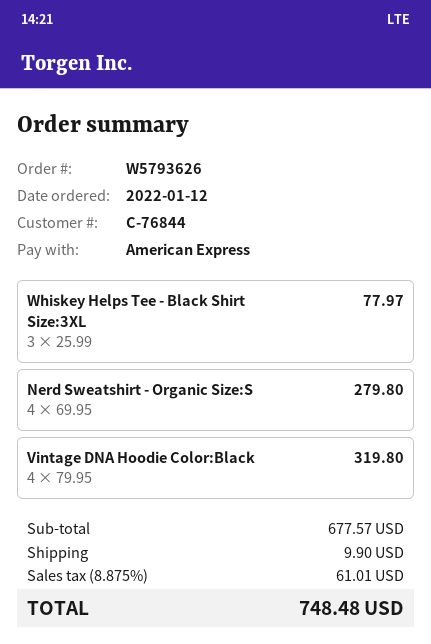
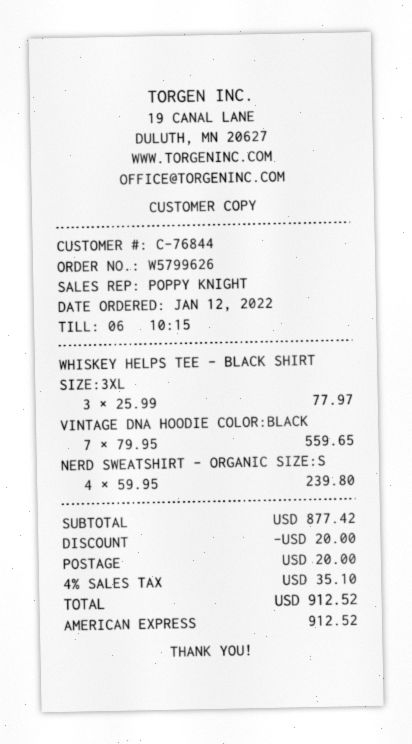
order number: W5793626 -> W5799626
Nerd Sweatshirt - Organic Size:S: 4 x 69.95 = 279.80 -> 4 x 59.95 = 239.80
Vintage DNA Hoodie Color:Black: 4 x 79.95 = 319.80 -> 7 x 79.95 = 559.65
subtotal: 677.57 -> 877.42
discount: none -> 20.00
shipping: 9.90 -> 20.00
tax: 8.875% = 61.01 -> 4% = 35.10
total: 748.48 -> 912.52

